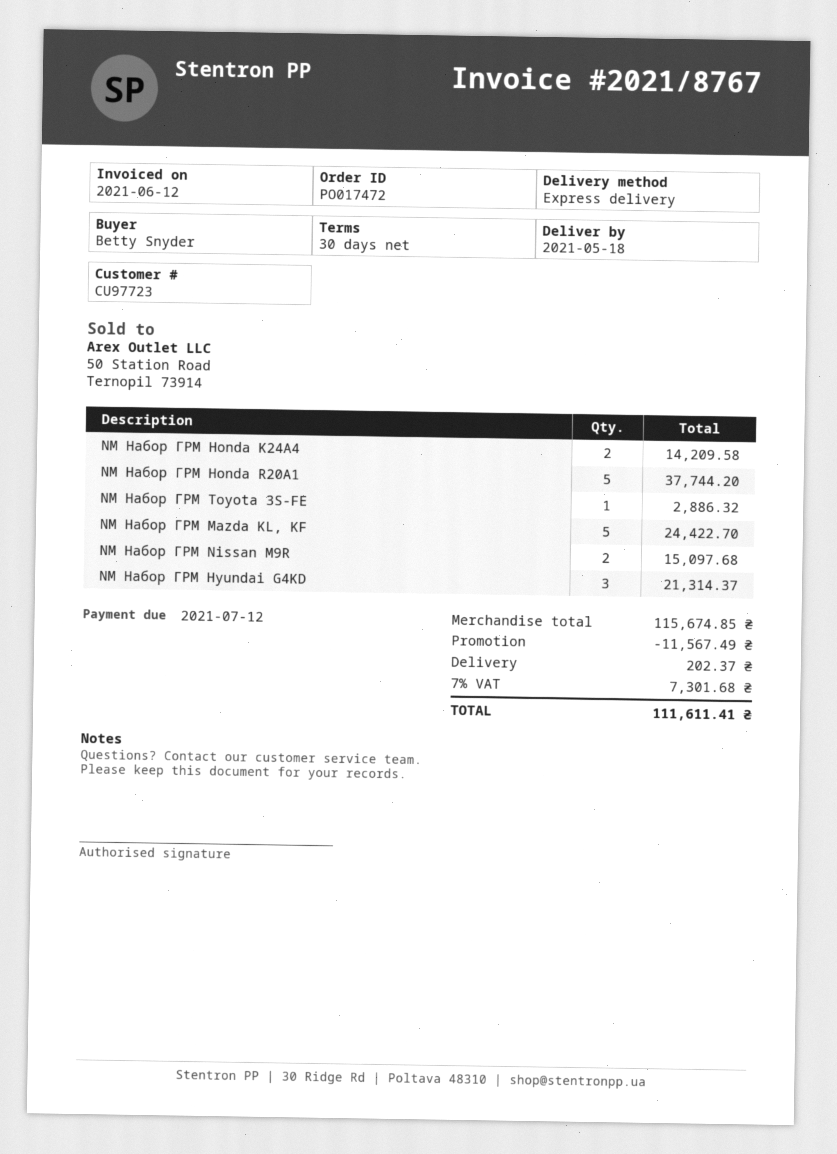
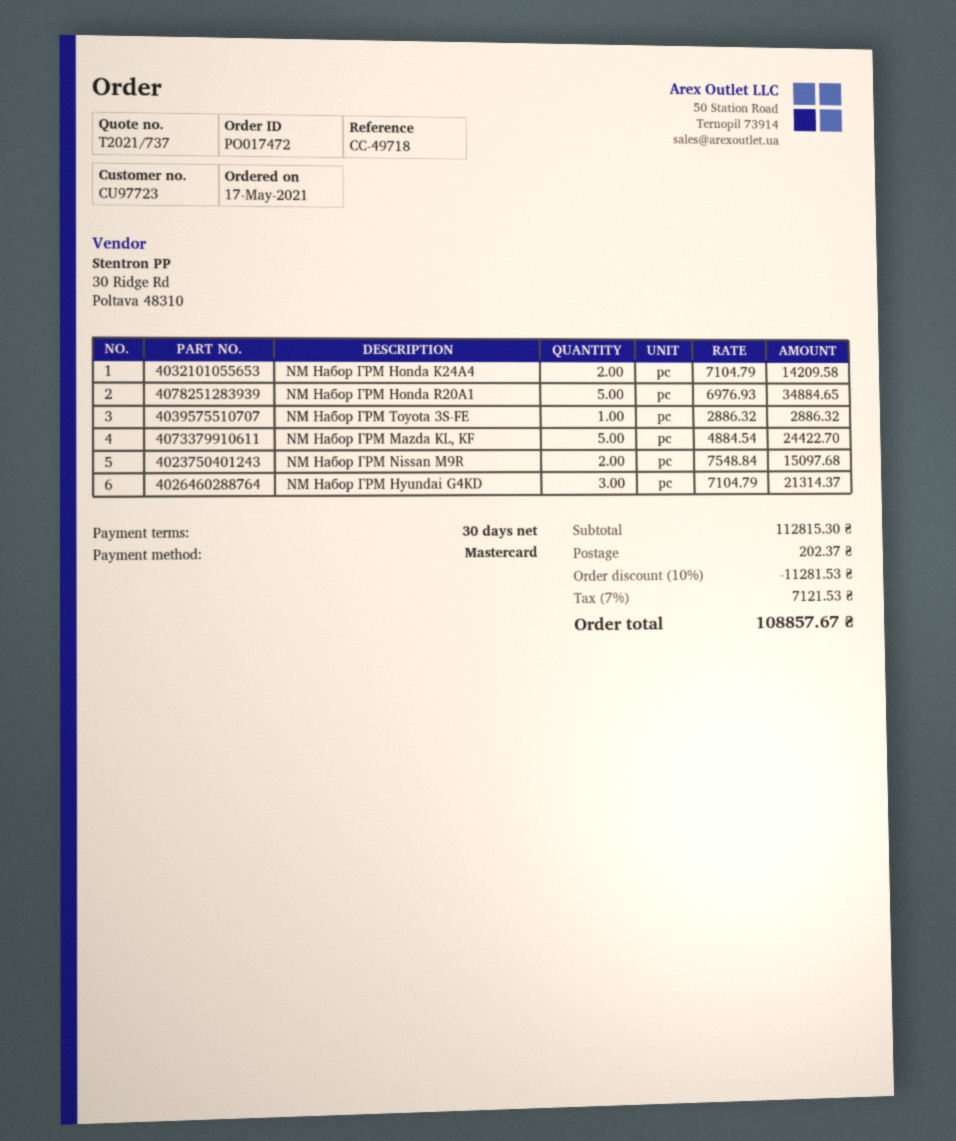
NM Набор ГРМ Honda R20A1: 5 for 37744.20 -> 5 for 34884.65
subtotal: 115674.85 -> 112815.30
discount: 11567.49 -> 11281.53
tax: 7% = 7301.68 -> 7% = 7121.53
total: 111611.41 -> 108857.67

